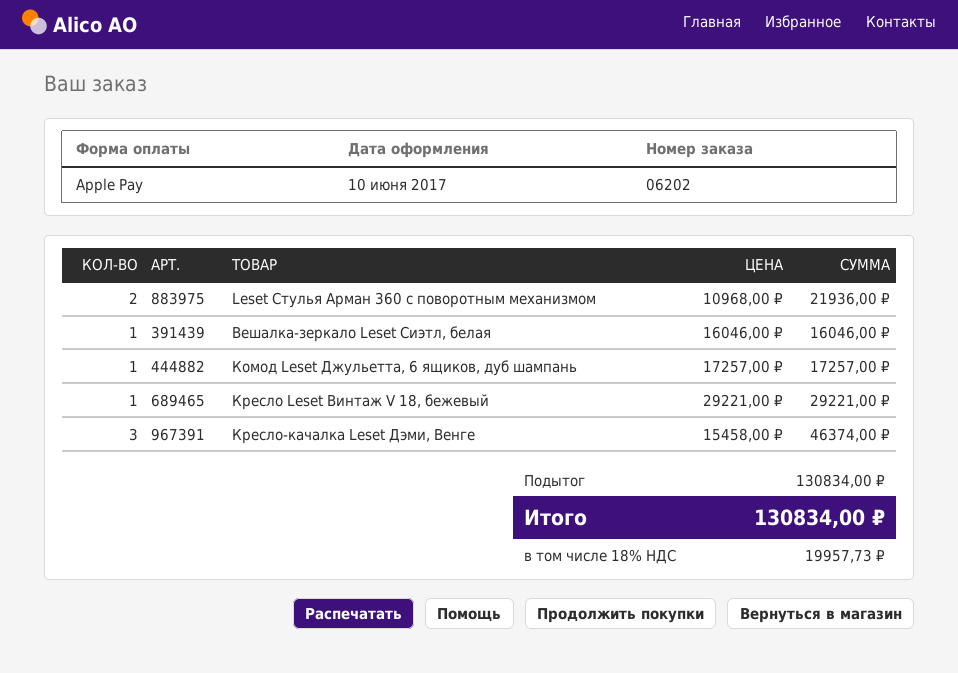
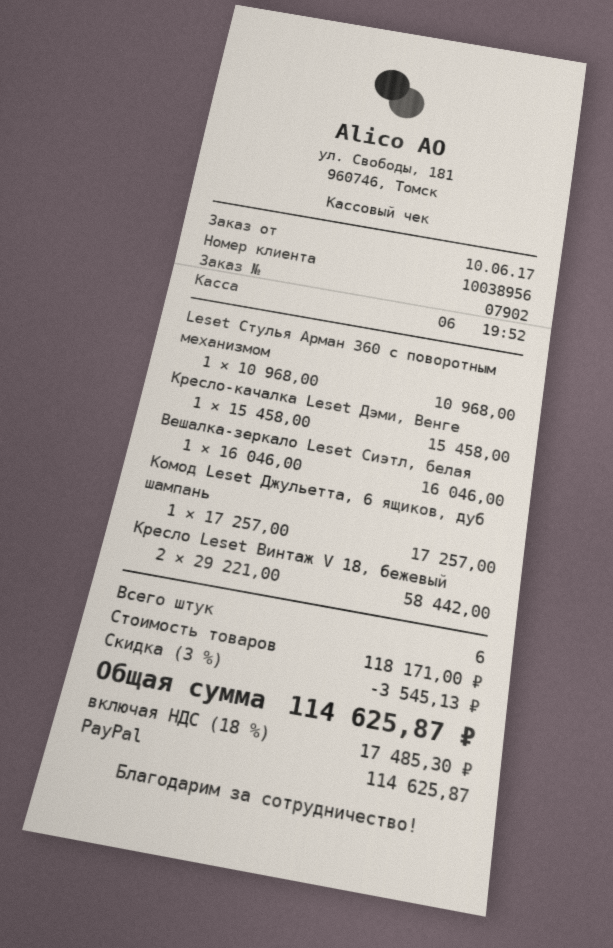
order number: 06202 -> 07902
payment method: Apple Pay -> PayPal
Leset Стулья Арман 360 с поворотным механизмом: 2 x 10968.00 = 21936.00 -> 1 x 10968.00 = 10968.00
Кресло Leset Винтаж V 18, бежевый: 1 x 29221.00 = 29221.00 -> 2 x 29221.00 = 58442.00
Кресло-качалка Leset Дэми, Венге: 3 x 15458.00 = 46374.00 -> 1 x 15458.00 = 15458.00
subtotal: 130834.00 -> 118171.00
discount: none -> 3% = 3545.13
tax: 18% = 19957.73 -> 18% = 17485.30
total: 130834.00 -> 114625.87

